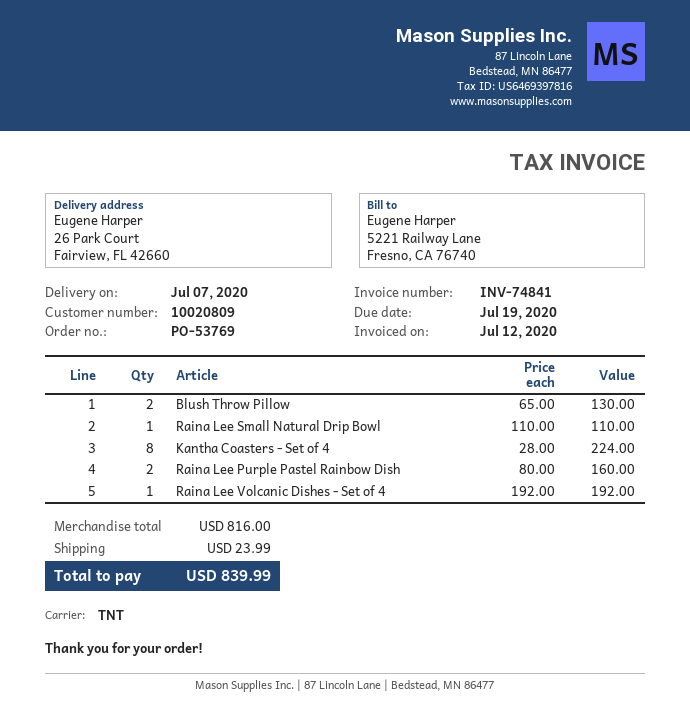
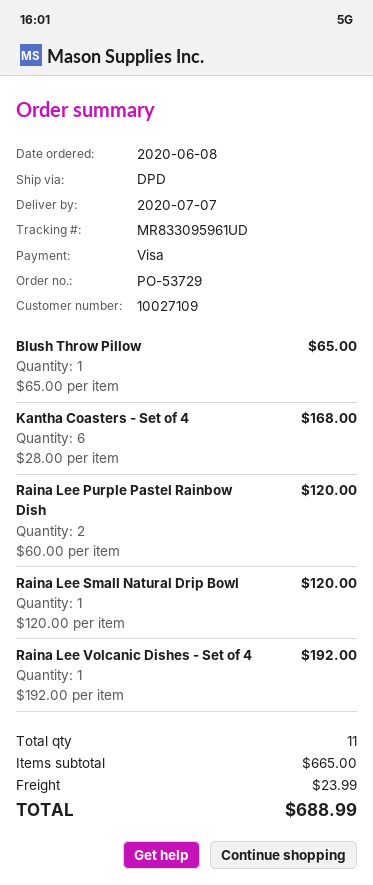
order number: PO-53769 -> PO-53729
customer number: 10020809 -> 10027109
shipping method: TNT -> DPD
Blush Throw Pillow: 2 x 65.00 = 130.00 -> 1 x 65.00 = 65.00
Raina Lee Small Natural Drip Bowl: 1 x 110.00 = 110.00 -> 1 x 120.00 = 120.00
Kantha Coasters - Set of 4: 8 x 28.00 = 224.00 -> 6 x 28.00 = 168.00
Raina Lee Purple Pastel Rainbow Dish: 2 x 80.00 = 160.00 -> 2 x 60.00 = 120.00
subtotal: 816.00 -> 665.00
total: 839.99 -> 688.99

